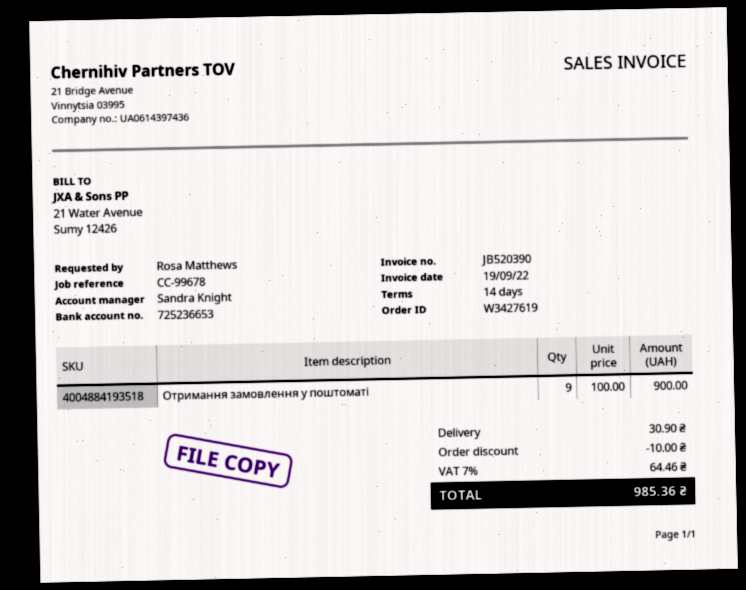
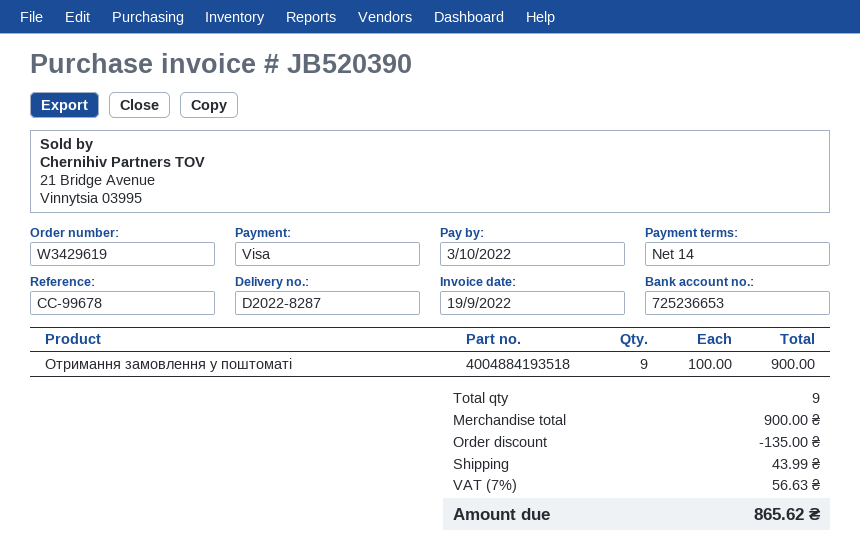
order number: W3427619 -> W3429619
discount: 10.00 -> 135.00
shipping: 30.90 -> 43.99
tax: 7% = 64.46 -> 7% = 56.63
total: 985.36 -> 865.62

